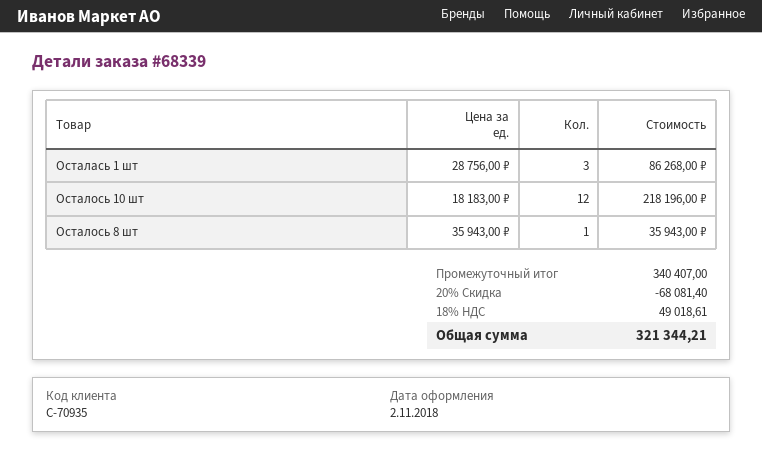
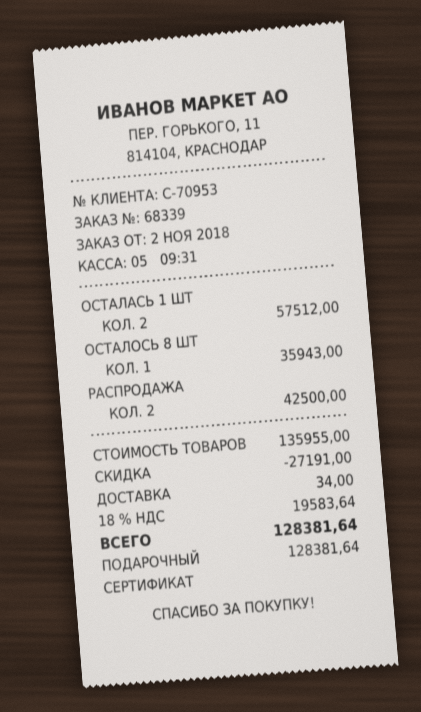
customer number: C-70935 -> C-70953
Осталась 1 шт: 3 for 86268.00 -> 2 for 57512.00
Осталось 10 шт: 12 for 218196.00 -> none
РАСПРОДАЖА: none -> 2 for 42500.00
subtotal: 340407.00 -> 135955.00
discount: 68081.40 -> 27191.00
shipping: none -> 34.00
tax: 18% = 49018.61 -> 18% = 19583.64
total: 321344.21 -> 128381.64

